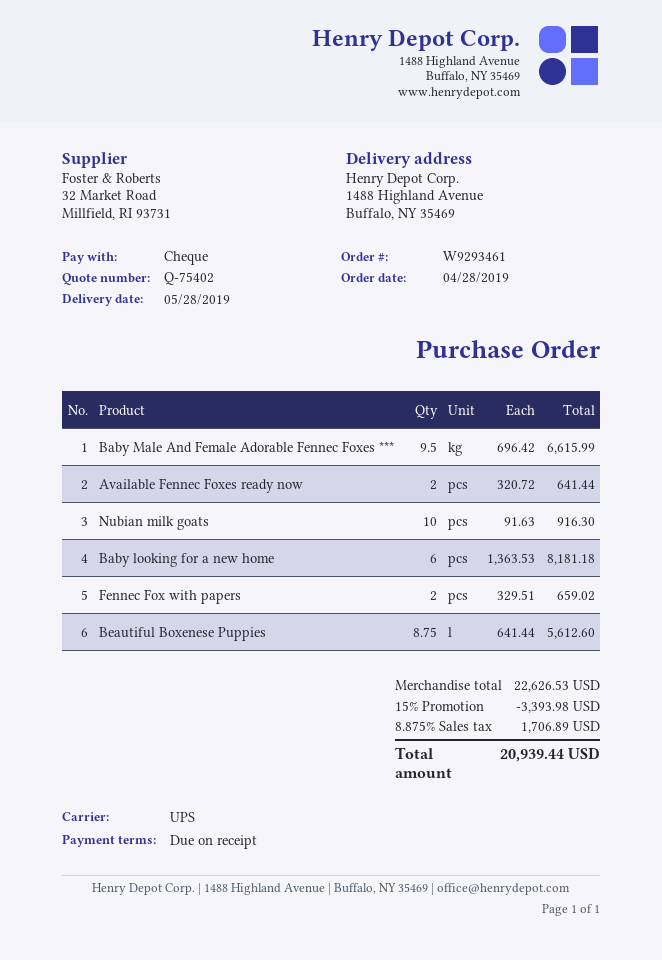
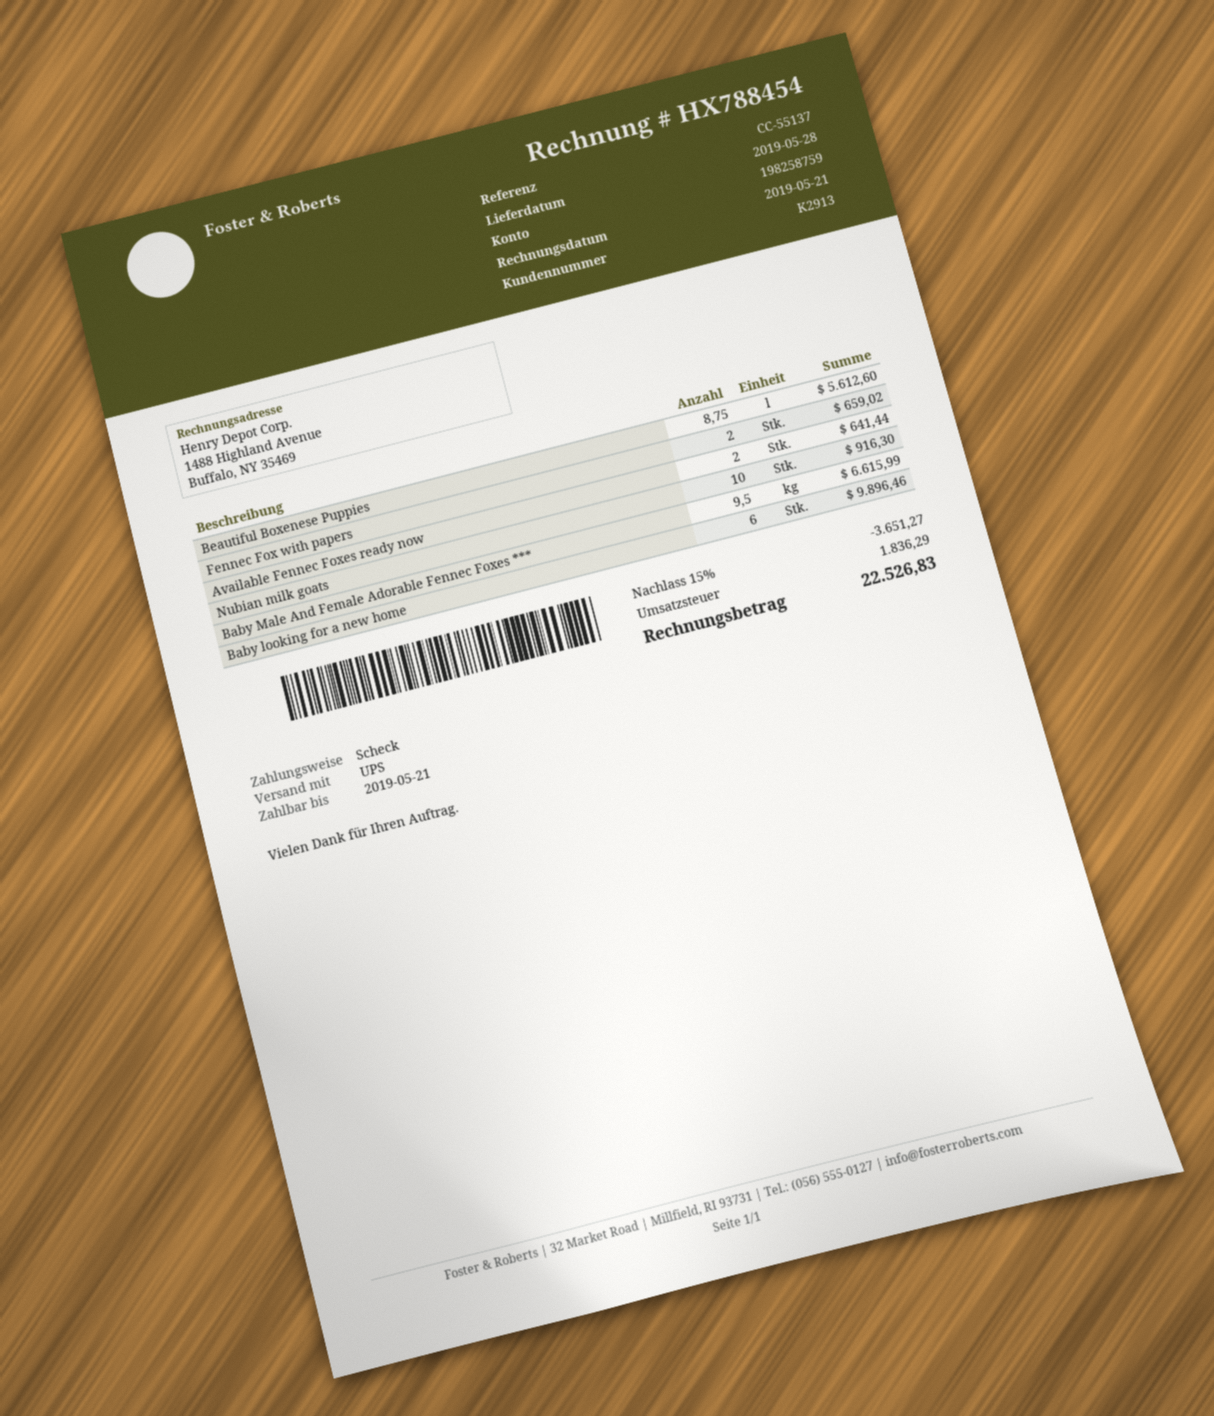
Baby looking for a new home: 6 for 8181.18 -> 6 for 9896.46
discount: 15% = 3393.98 -> 15% = 3651.27
tax: 1706.89 -> 1836.29
total: 20939.44 -> 22526.83

